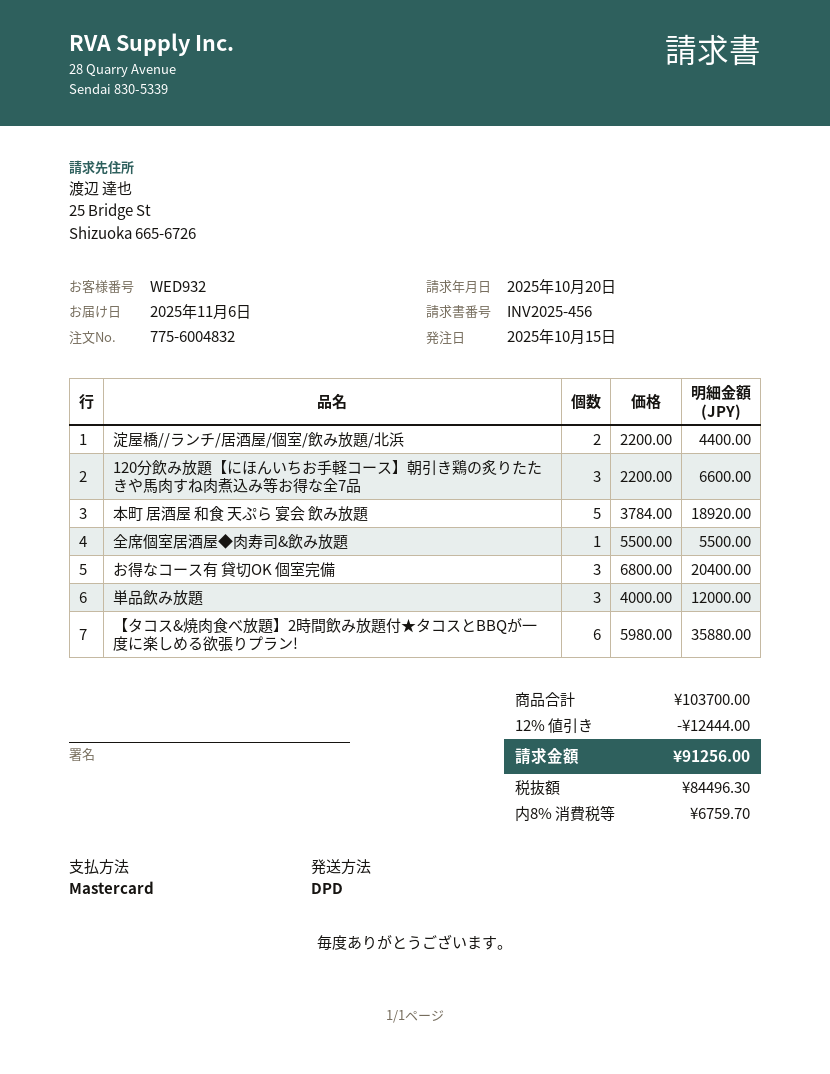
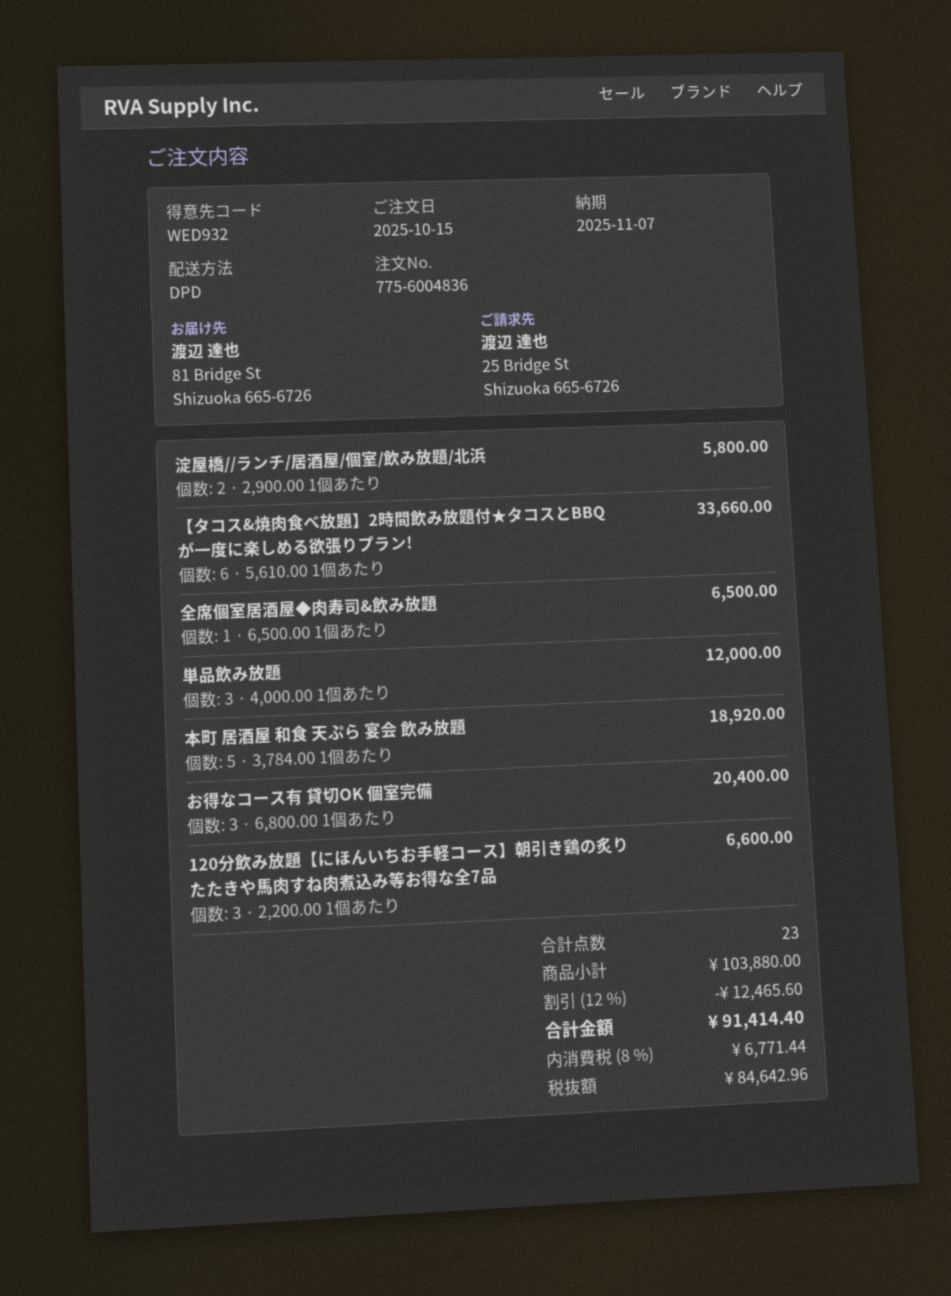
order number: 775-6004832 -> 775-6004836
delivery date: 2025-11-06 -> 2025-11-07
淀屋橋//ランチ/居酒屋/個室/飲み放題/北浜: 2 x 2200.00 = 4400.00 -> 2 x 2900.00 = 5800.00
全席個室居酒屋◆肉寿司&飲み放題: 1 x 5500.00 = 5500.00 -> 1 x 6500.00 = 6500.00
【タコス&焼肉食べ放題】2時間飲み放題付★タコスとBBQが一度に楽しめる欲張りプラン!: 6 x 5980.00 = 35880.00 -> 6 x 5610.00 = 33660.00
subtotal: 103700.00 -> 103880.00
discount: 12% = 12444.00 -> 12% = 12465.60
net: 84496.30 -> 84642.96
tax: 8% = 6759.70 -> 8% = 6771.44
total: 91256.00 -> 91414.40

